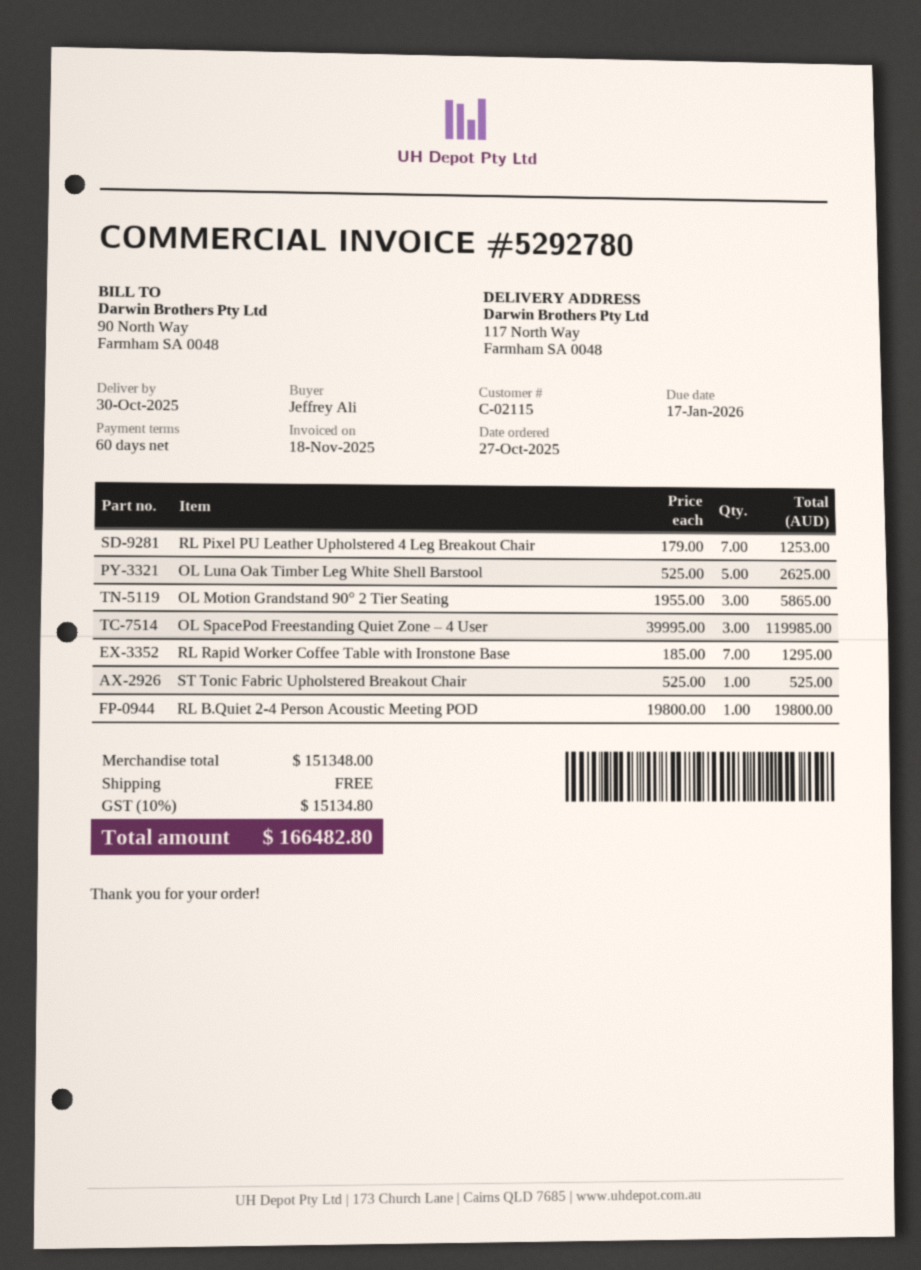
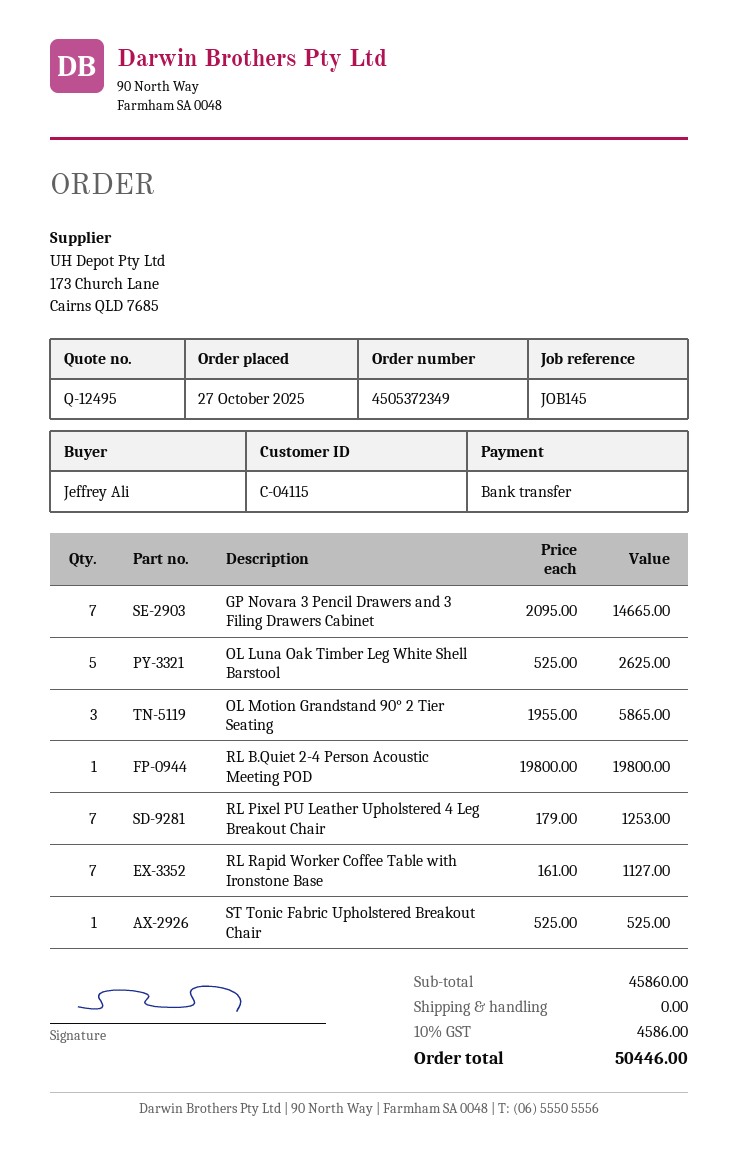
customer number: C-02115 -> C-04115
OL SpacePod Freestanding Quiet Zone – 4 User: 3 x 39995.00 = 119985.00 -> none
RL Rapid Worker Coffee Table with Ironstone Base: 7 x 185.00 = 1295.00 -> 7 x 161.00 = 1127.00
GP Novara 3 Pencil Drawers and 3 Filing Drawers Cabinet: none -> 7 x 2095.00 = 14665.00
subtotal: 151348.00 -> 45860.00
tax: 10% = 15134.80 -> 10% = 4586.00
total: 166482.80 -> 50446.00

